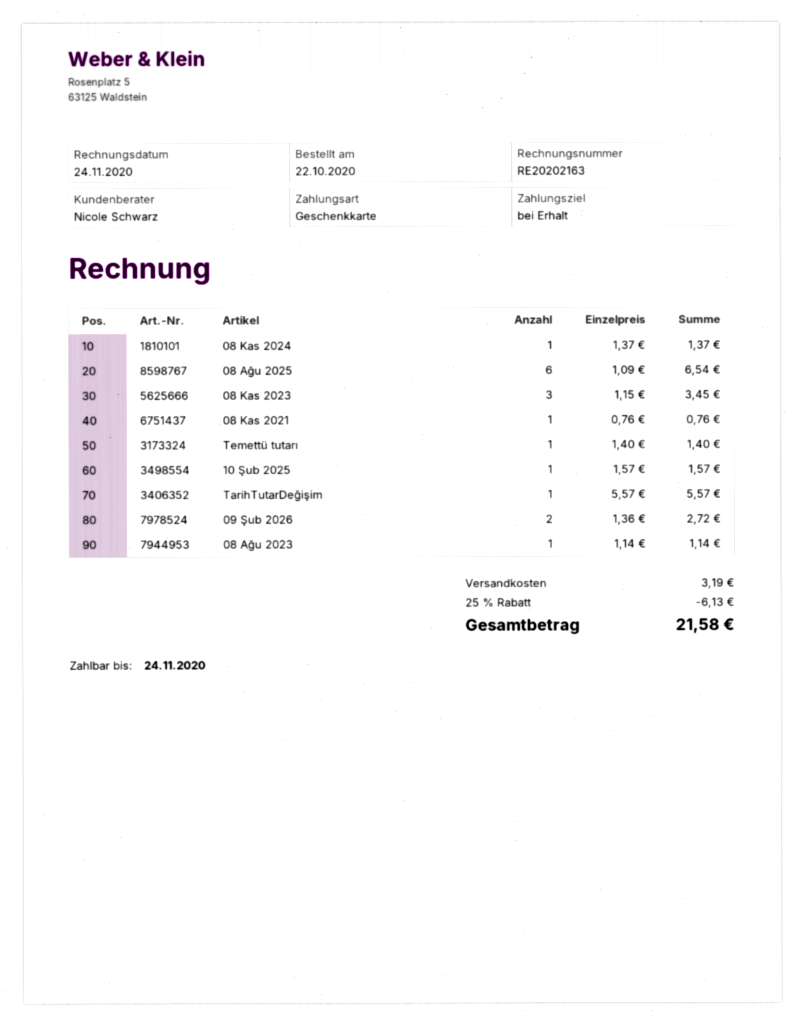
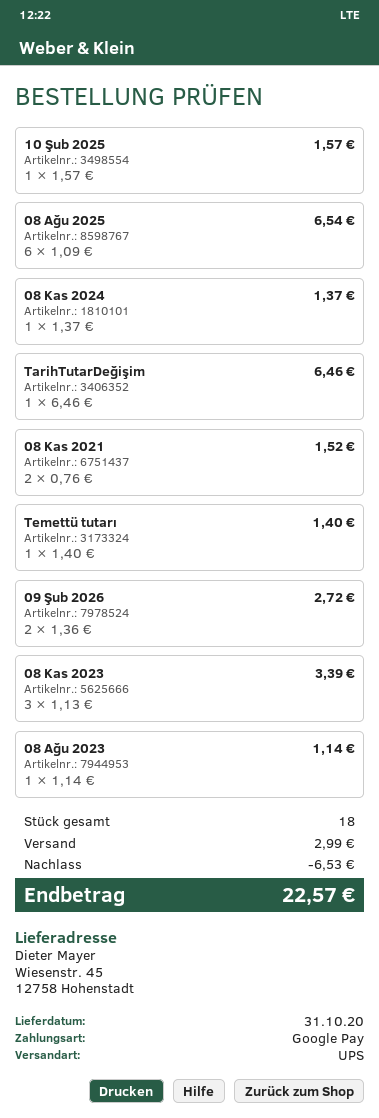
payment method: gift card -> Google Pay
08 Kas 2023: 3 x 1.15 = 3.45 -> 3 x 1.13 = 3.39
08 Kas 2021: 1 x 0.76 = 0.76 -> 2 x 0.76 = 1.52
TarihTutarDeğişim: 1 x 5.57 = 5.57 -> 1 x 6.46 = 6.46
discount: 6.13 -> 6.53
shipping: 3.19 -> 2.99
total: 21.58 -> 22.57

